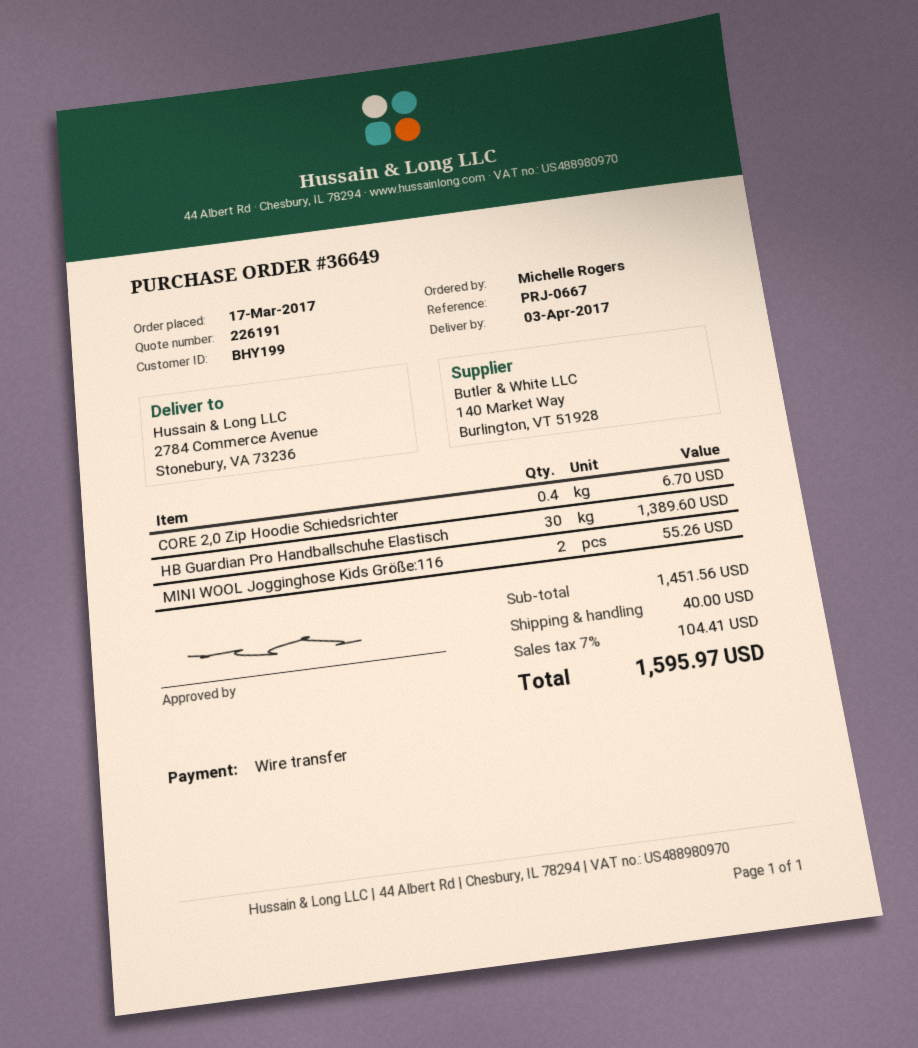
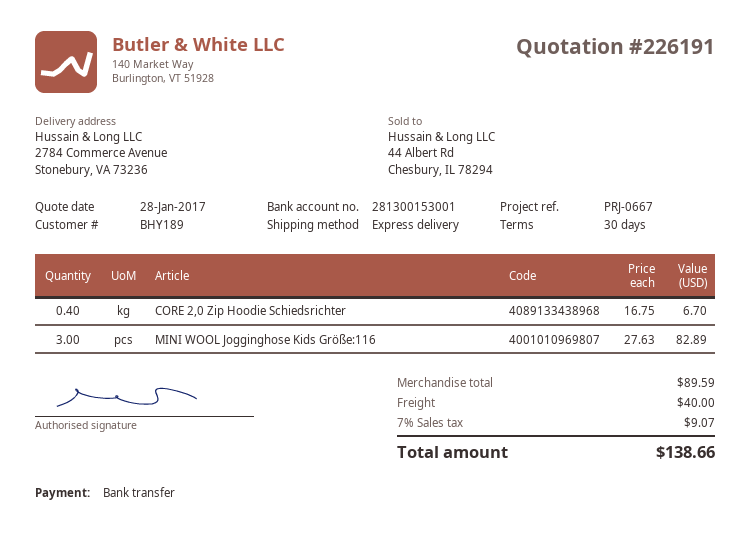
customer number: BHY199 -> BHY189
HB Guardian Pro Handballschuhe Elastisch: 30 for 1389.60 -> none
MINI WOOL Jogginghose Kids Größe:116: 2 for 55.26 -> 3 for 82.89
subtotal: 1451.56 -> 89.59
tax: 7% = 104.41 -> 7% = 9.07
total: 1595.97 -> 138.66

